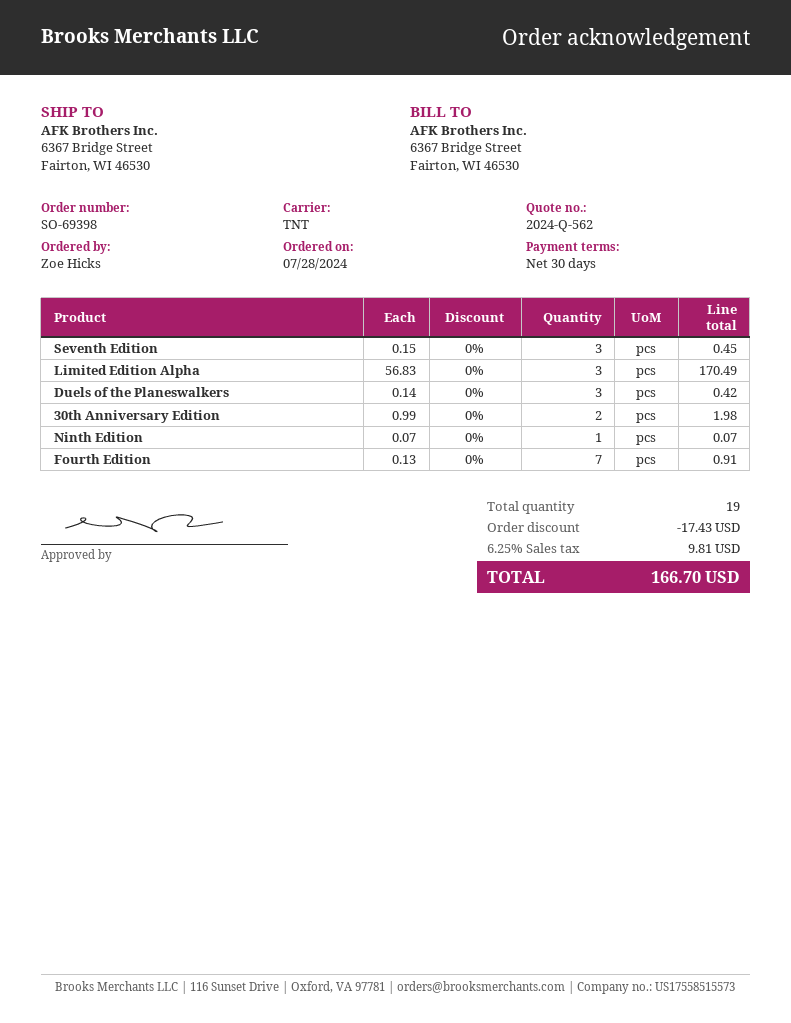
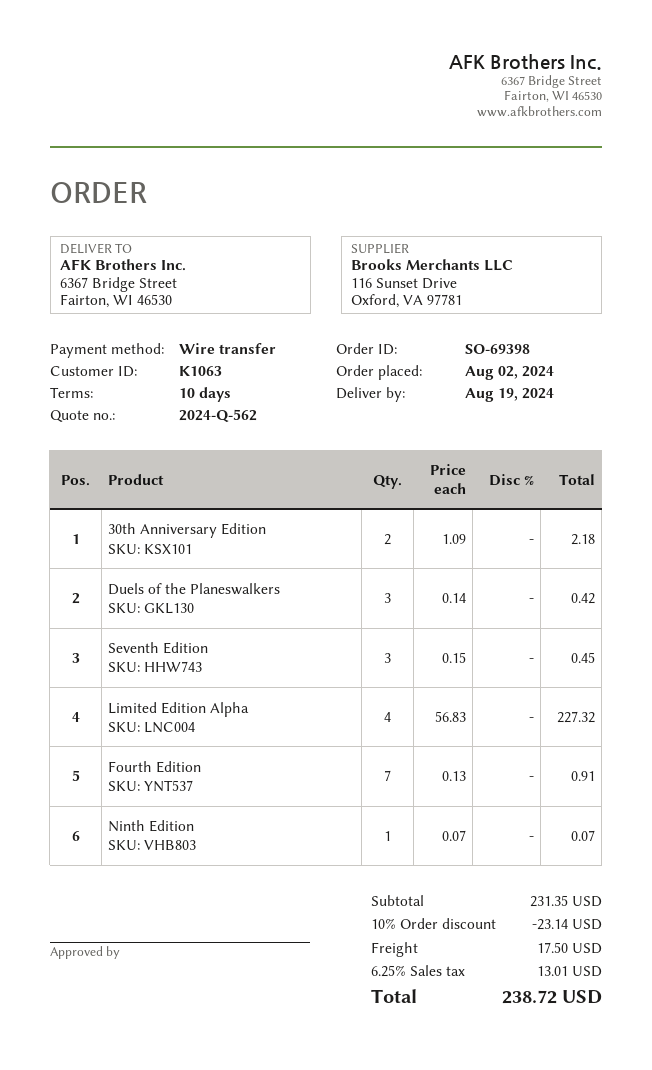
order date: 2024-07-28 -> 2024-08-02
payment terms: 30 days -> 10 days
Limited Edition Alpha: 3 x 56.83 = 170.49 -> 4 x 56.83 = 227.32
30th Anniversary Edition: 2 x 0.99 = 1.98 -> 2 x 1.09 = 2.18
discount: 17.43 -> 23.14
shipping: none -> 17.50
tax: 6.25% = 9.81 -> 6.25% = 13.01
total: 166.70 -> 238.72

